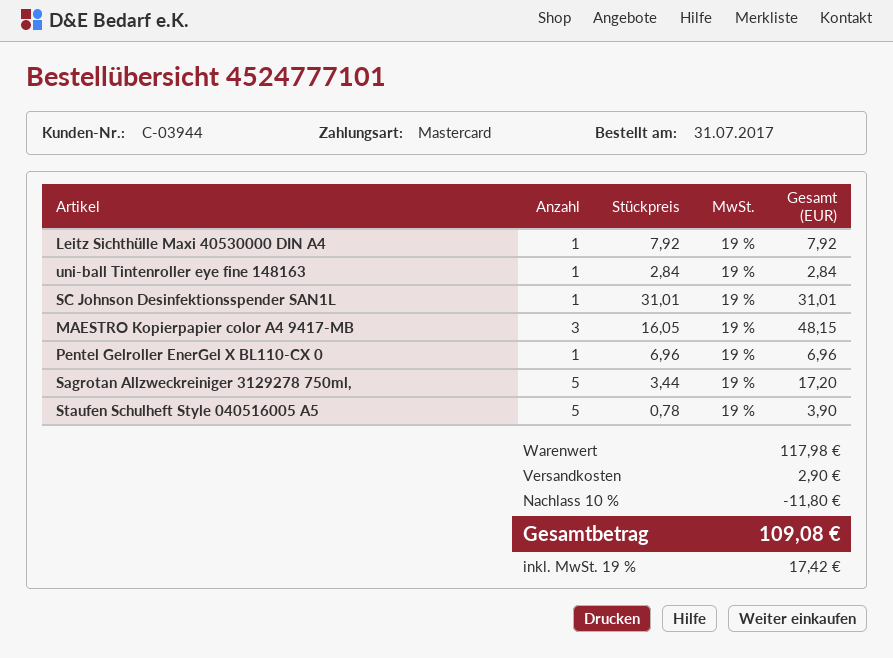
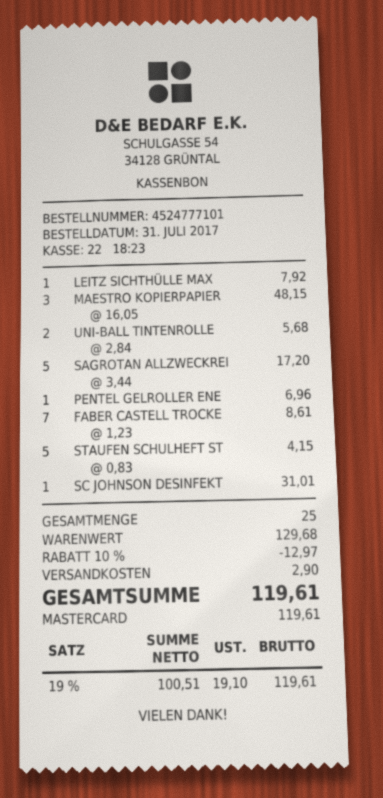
uni-ball Tintenroller eye fine 148163: 1 x 2.84 = 2.84 -> 2 x 2.84 = 5.68
Staufen Schulheft Style 040516005 A5: 5 x 0.78 = 3.90 -> 5 x 0.83 = 4.15
FABER CASTELL TROCKE: none -> 7 x 1.23 = 8.61
subtotal: 117.98 -> 129.68
discount: 10% = 11.80 -> 10% = 12.97
tax: 19% = 17.42 -> 19% = 19.10
total: 109.08 -> 119.61

